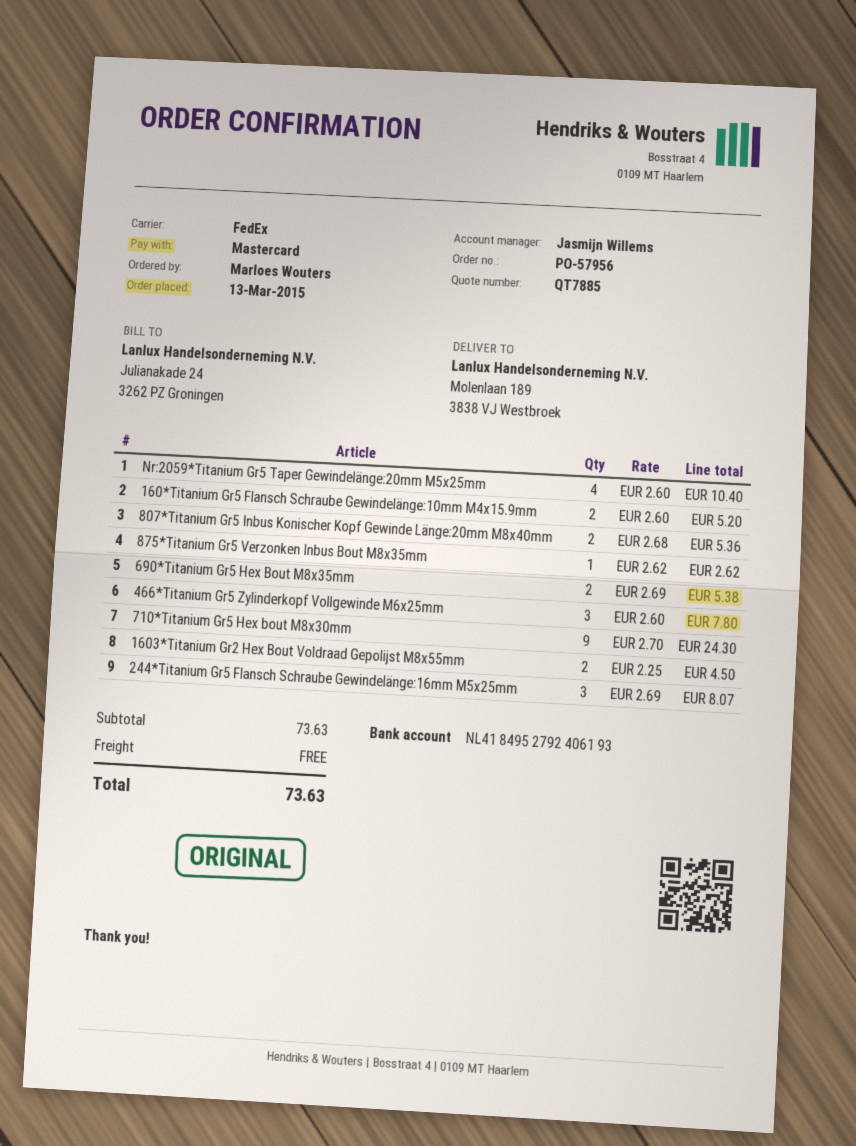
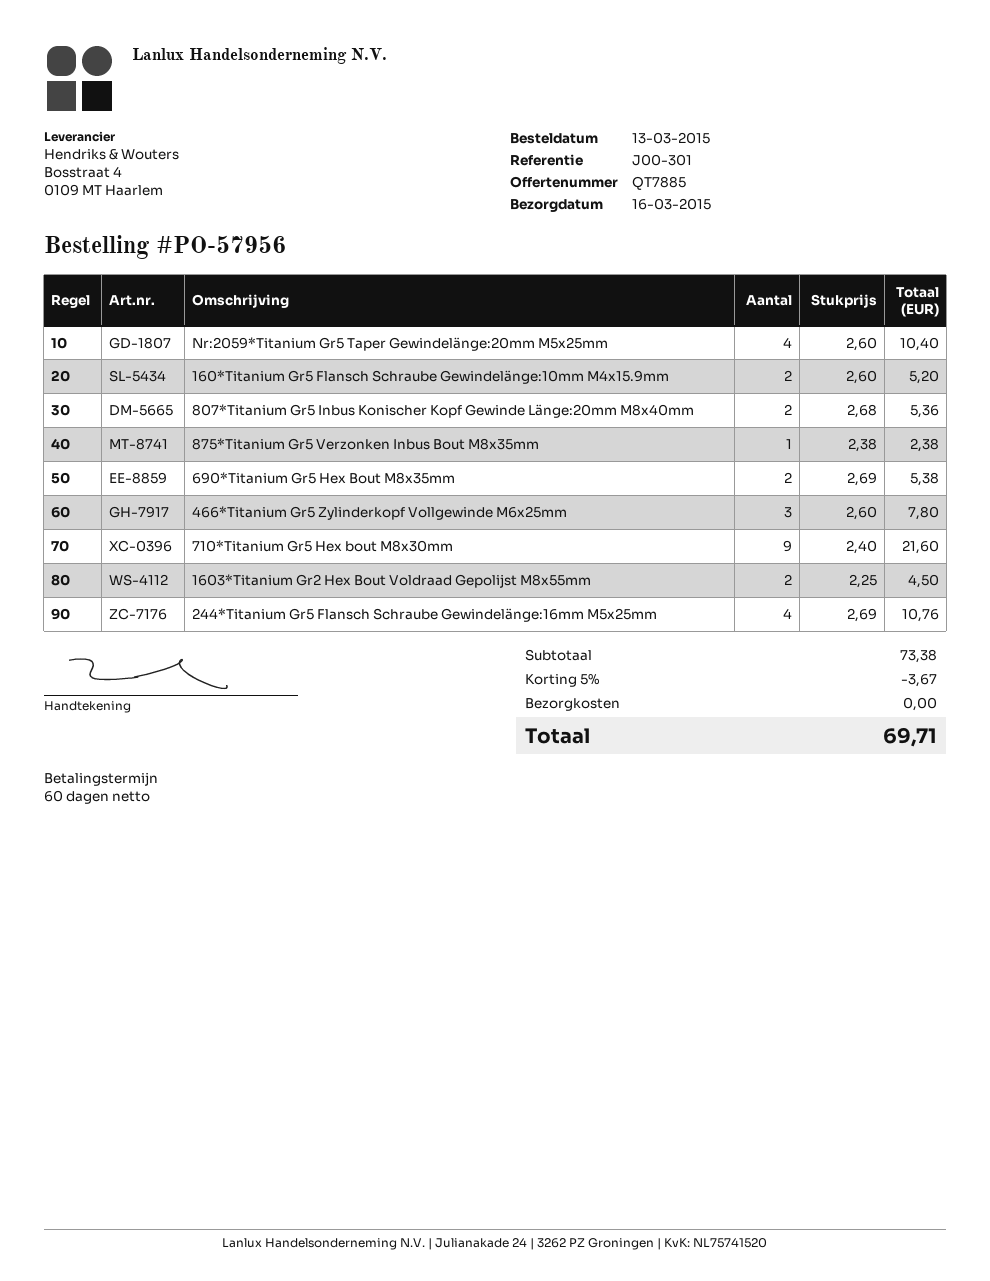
875*Titanium Gr5 Verzonken Inbus Bout M8x35mm: 1 x 2.62 = 2.62 -> 1 x 2.38 = 2.38
710*Titanium Gr5 Hex bout M8x30mm: 9 x 2.70 = 24.30 -> 9 x 2.40 = 21.60
244*Titanium Gr5 Flansch Schraube Gewindelänge:16mm M5x25mm: 3 x 2.69 = 8.07 -> 4 x 2.69 = 10.76
subtotal: 73.63 -> 73.38
discount: none -> 5% = 3.67
total: 73.63 -> 69.71

